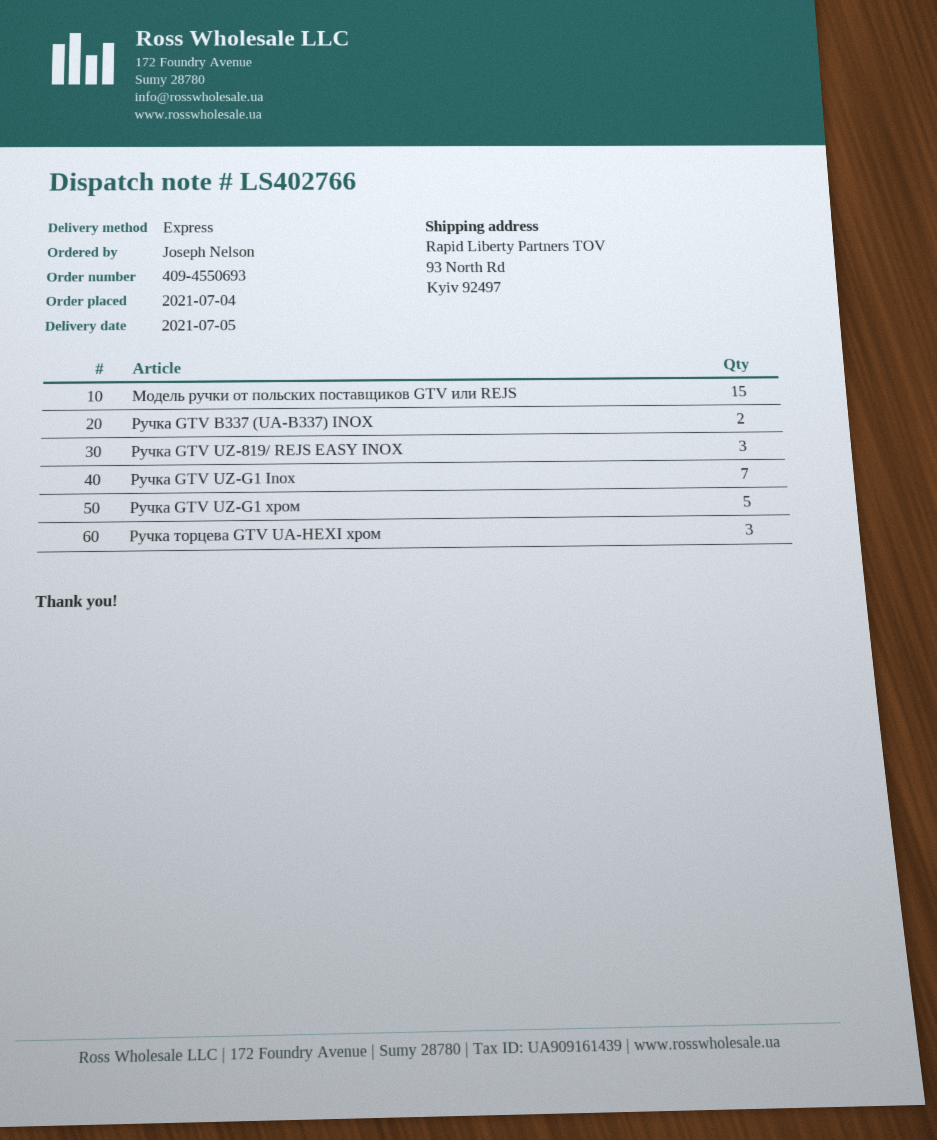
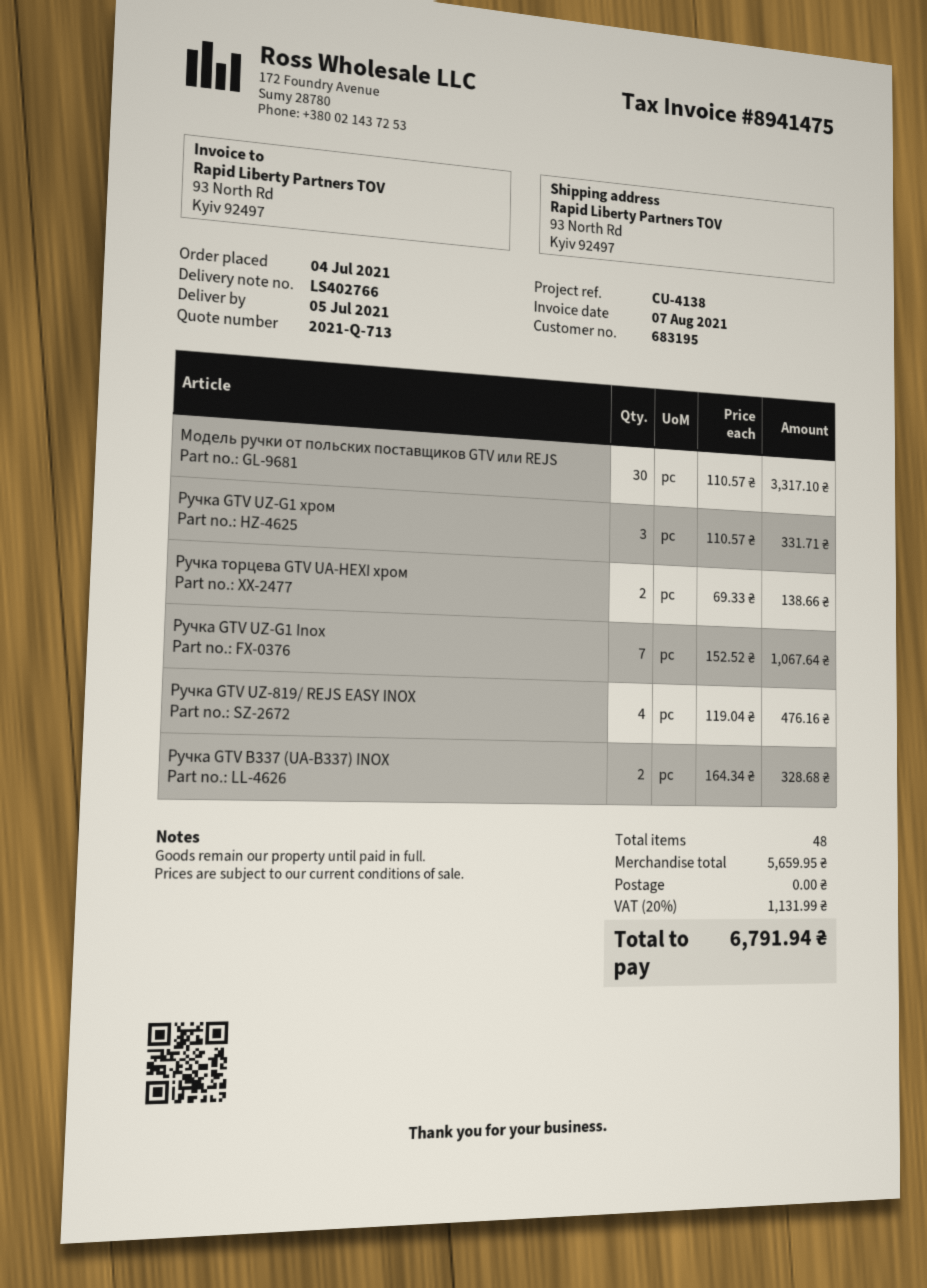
Модель ручки от польских поставщиков GTV или REJS: 15 -> 30
Ручка GTV UZ-819/ REJS EASY INOX: 3 -> 4
Ручка GTV UZ-G1 хром: 5 -> 3
Ручка торцева GTV UA-HEXI хром: 3 -> 2

